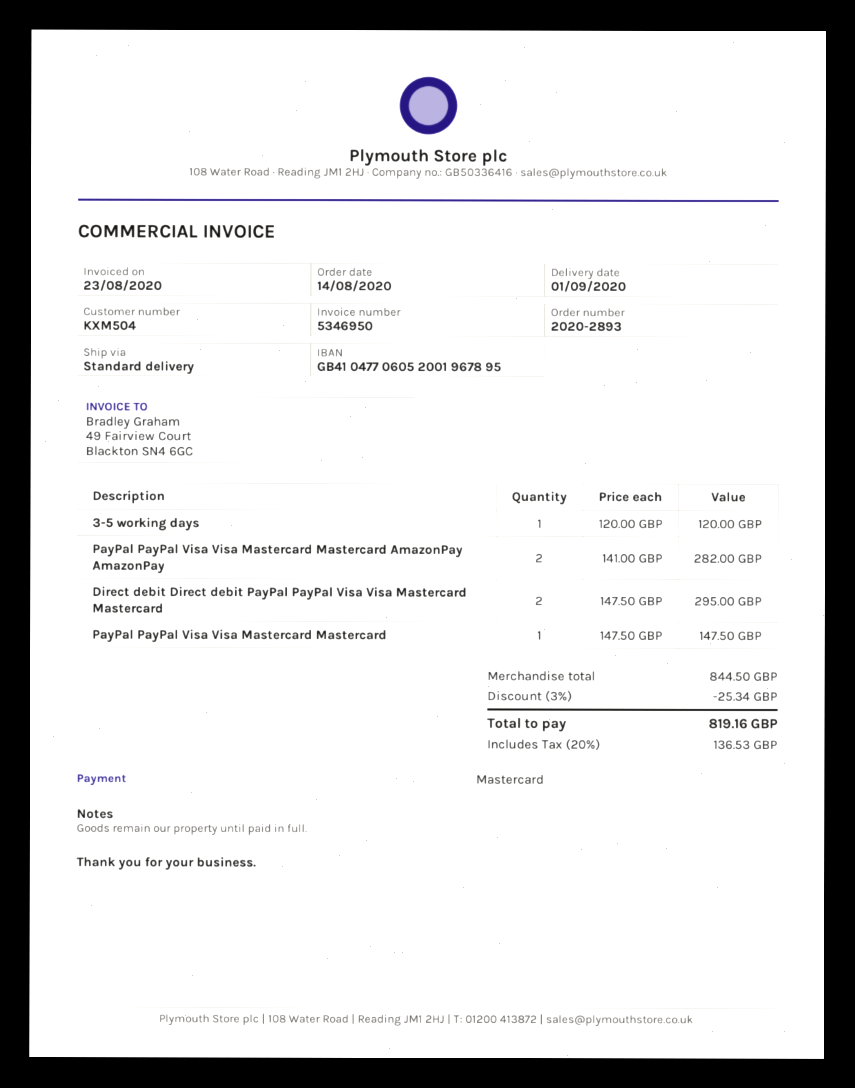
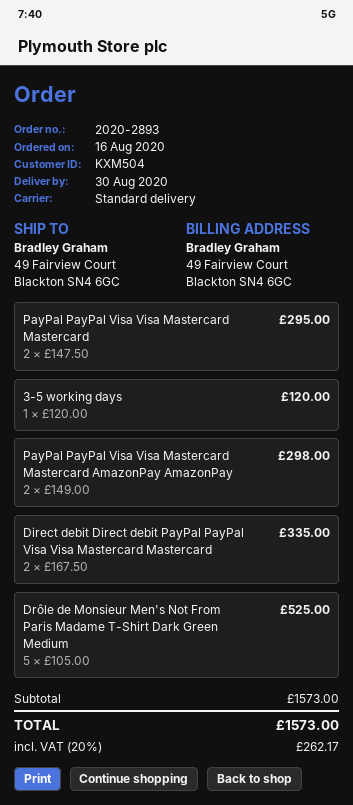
order date: 2020-08-14 -> 2020-08-16
delivery date: 2020-09-01 -> 2020-08-30
PayPal PayPal Visa Visa Mastercard Mastercard AmazonPay AmazonPay: 2 x 141.00 = 282.00 -> 2 x 149.00 = 298.00
Direct debit Direct debit PayPal PayPal Visa Visa Mastercard Mastercard: 2 x 147.50 = 295.00 -> 2 x 167.50 = 335.00
PayPal PayPal Visa Visa Mastercard Mastercard: 1 x 147.50 = 147.50 -> 2 x 147.50 = 295.00
Drôle de Monsieur Men's Not From Paris Madame T-Shirt Dark Green Medium: none -> 5 x 105.00 = 525.00
subtotal: 844.50 -> 1573.00
discount: 3% = 25.34 -> none
tax: 20% = 136.53 -> 20% = 262.17
total: 819.16 -> 1573.00

